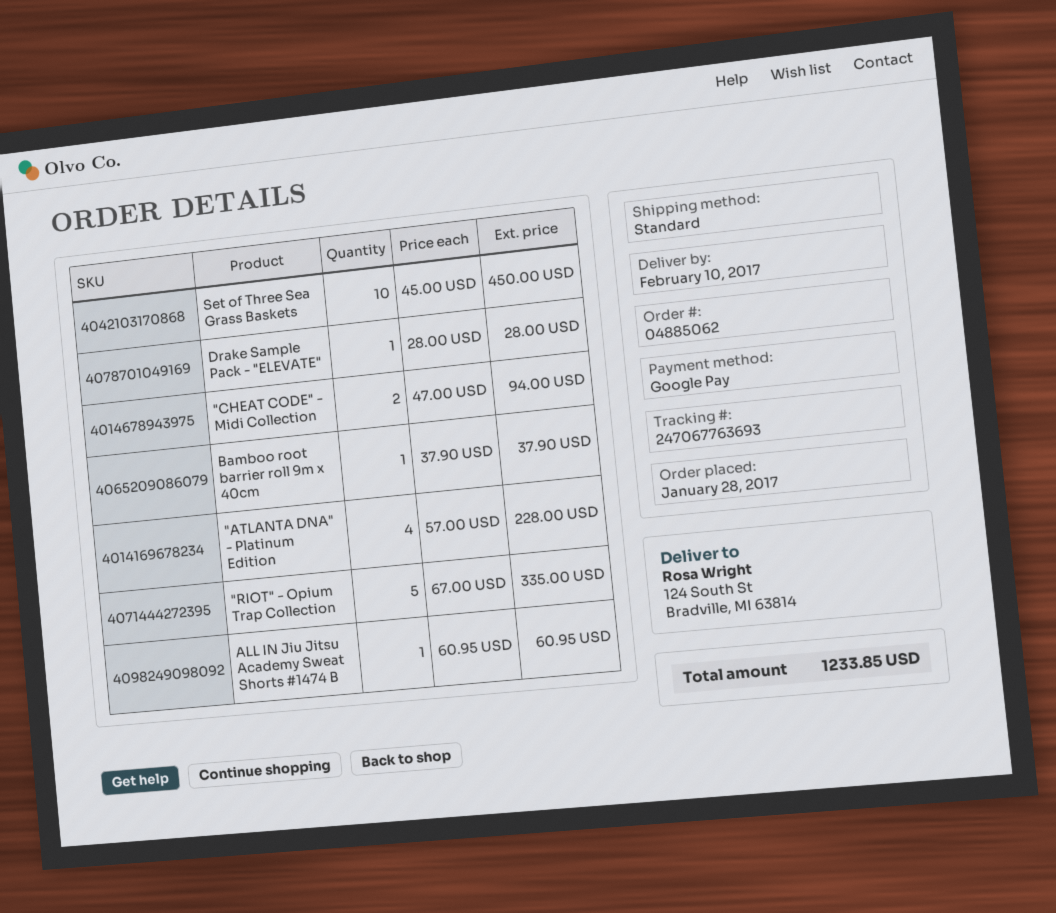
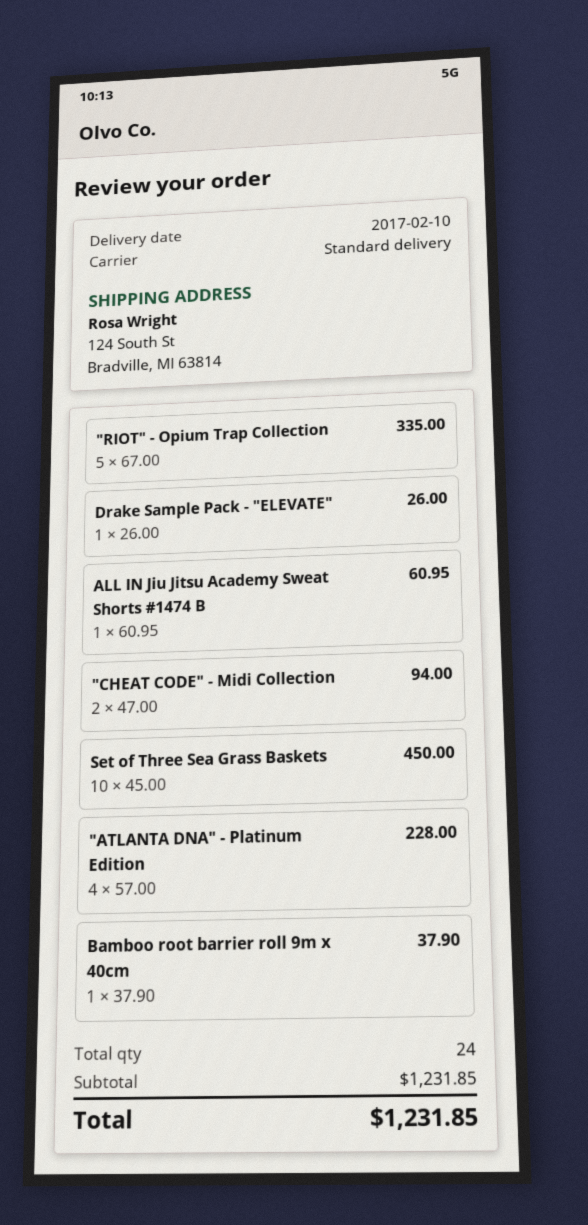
Drake Sample Pack - "ELEVATE": 1 x 28.00 = 28.00 -> 1 x 26.00 = 26.00
total: 1233.85 -> 1231.85

